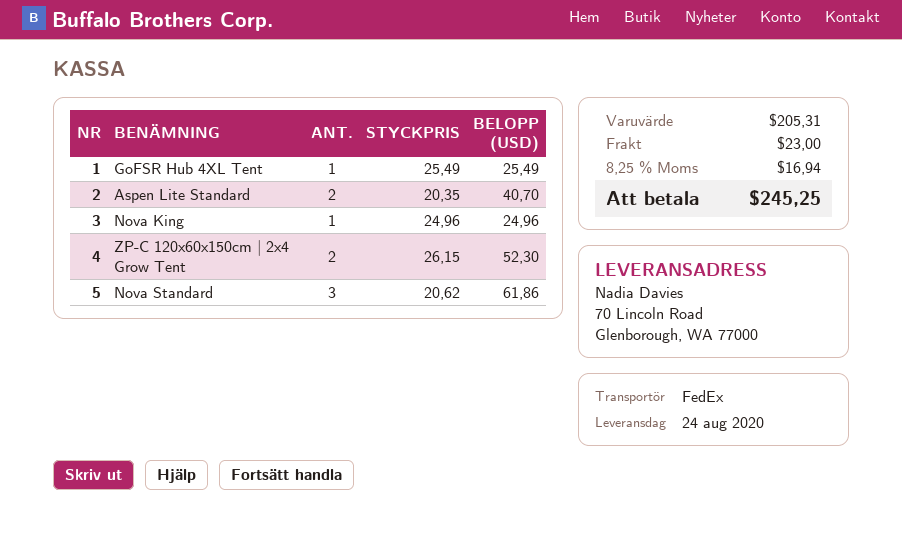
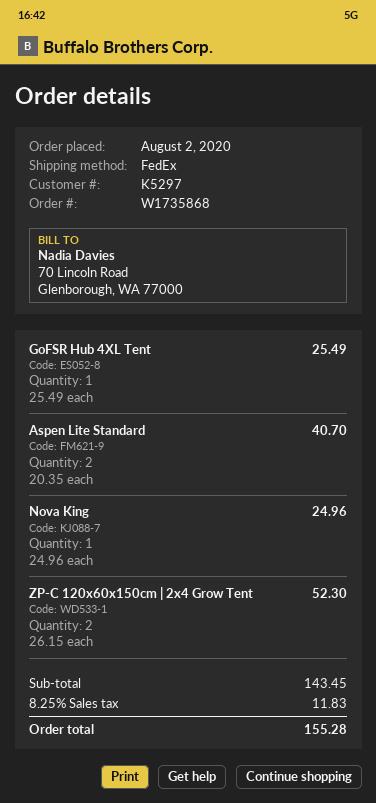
Nova Standard: 3 x 20.62 = 61.86 -> none
subtotal: 205.31 -> 143.45
shipping: 23.00 -> none
tax: 8.25% = 16.94 -> 8.25% = 11.83
total: 245.25 -> 155.28

